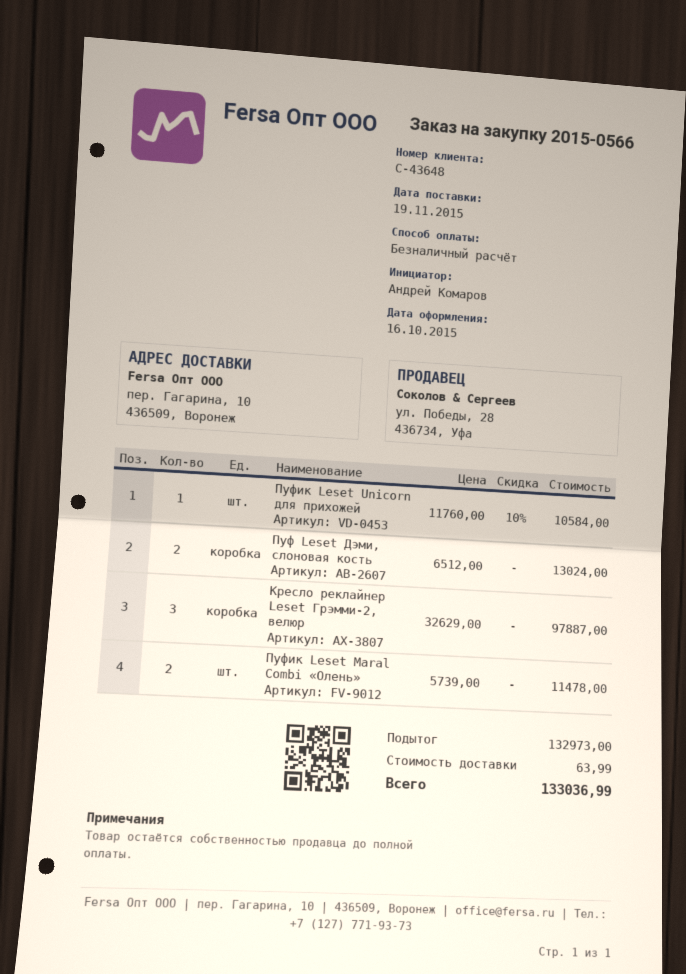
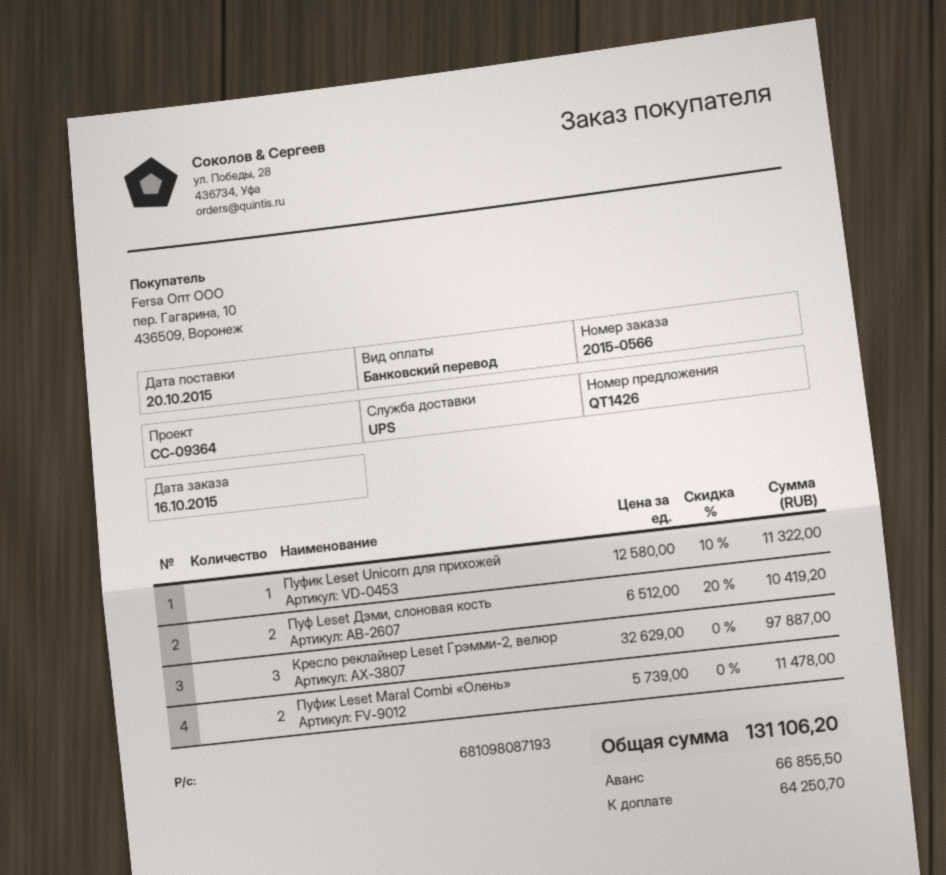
delivery date: 2015-11-19 -> 2015-10-20
Пуфик Leset Unicorn для прихожей: 1 x 11760.00 - 10% = 10584.00 -> 1 x 12580.00 - 10% = 11322.00
Пуф Leset Дэми, слоновая кость: 2 x 6512.00 = 13024.00 -> 2 x 6512.00 - 20% = 10419.20
shipping: 63.99 -> none
total: 133036.99 -> 131106.20

